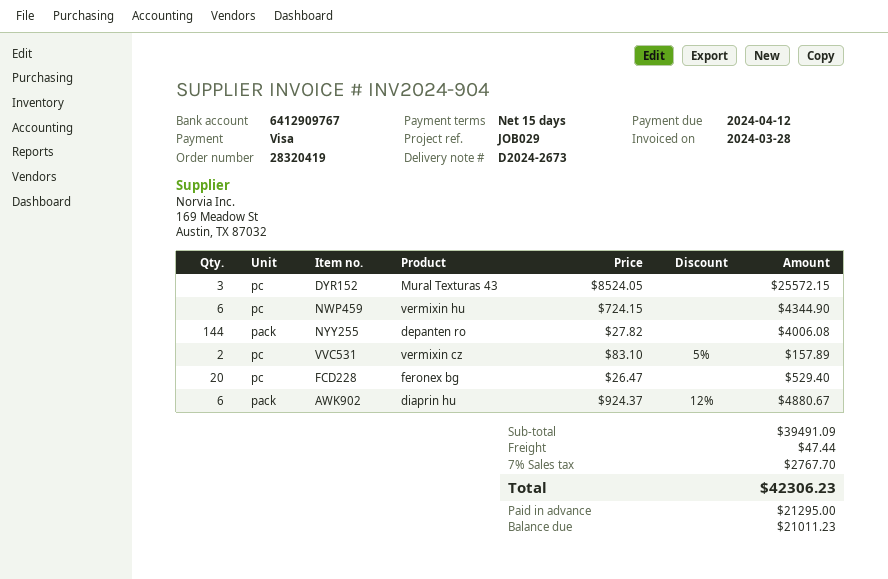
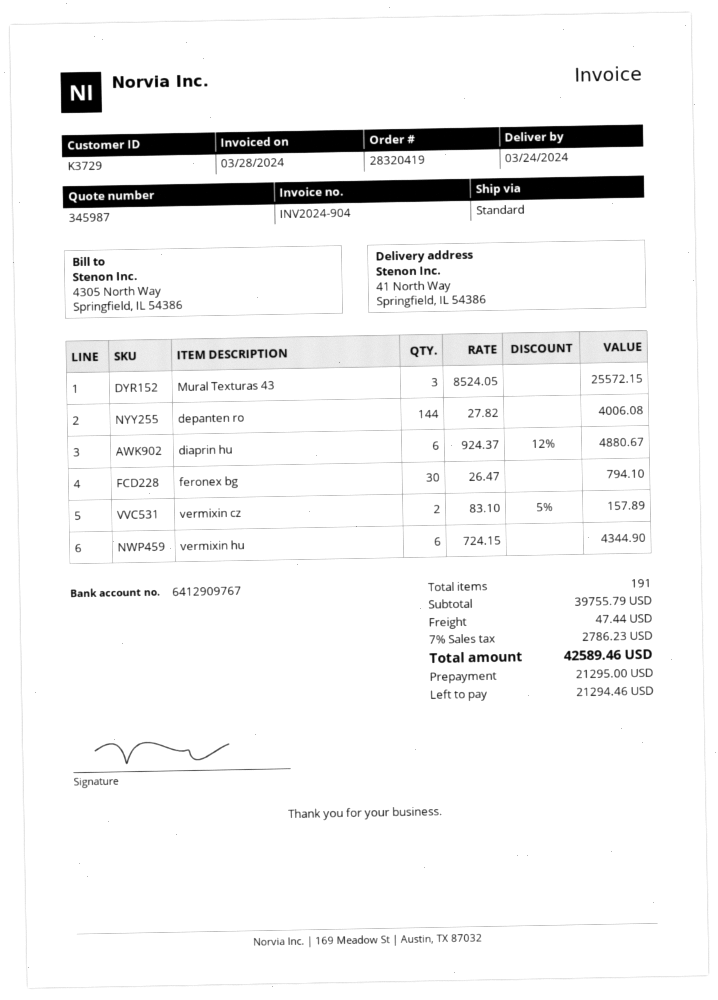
feronex bg: 20 x 26.47 = 529.40 -> 30 x 26.47 = 794.10
subtotal: 39491.09 -> 39755.79
tax: 7% = 2767.70 -> 7% = 2786.23
total: 42306.23 -> 42589.46
balance: 21011.23 -> 21294.46

